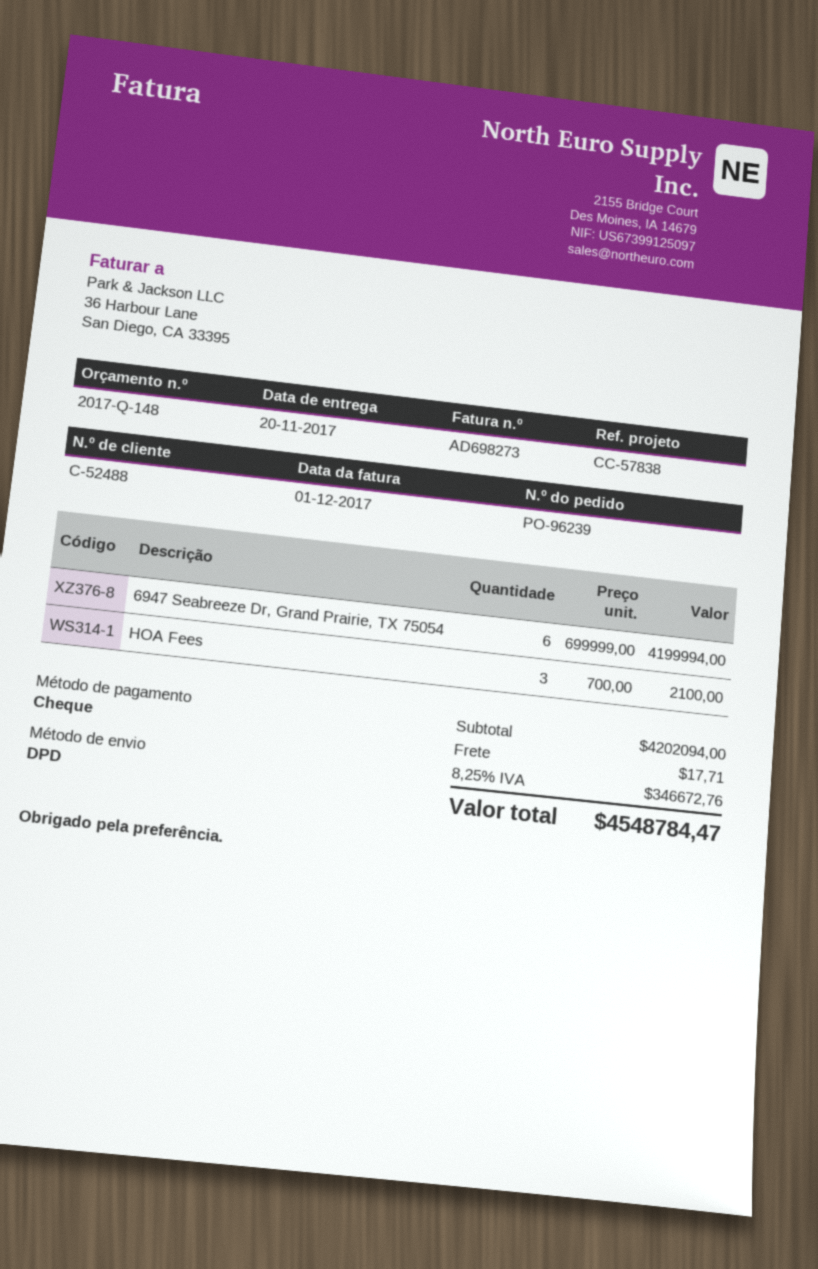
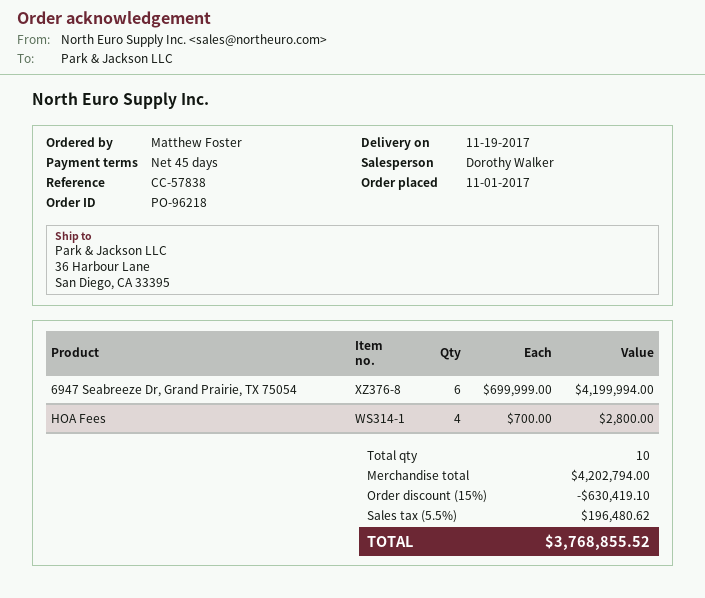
order number: PO-96239 -> PO-96218
delivery date: 2017-11-20 -> 2017-11-19
HOA Fees: 3 x 700.00 = 2100.00 -> 4 x 700.00 = 2800.00
subtotal: 4202094.00 -> 4202794.00
discount: none -> 15% = 630419.10
shipping: 17.71 -> none
tax: 8.25% = 346672.76 -> 5.5% = 196480.62
total: 4548784.47 -> 3768855.52

